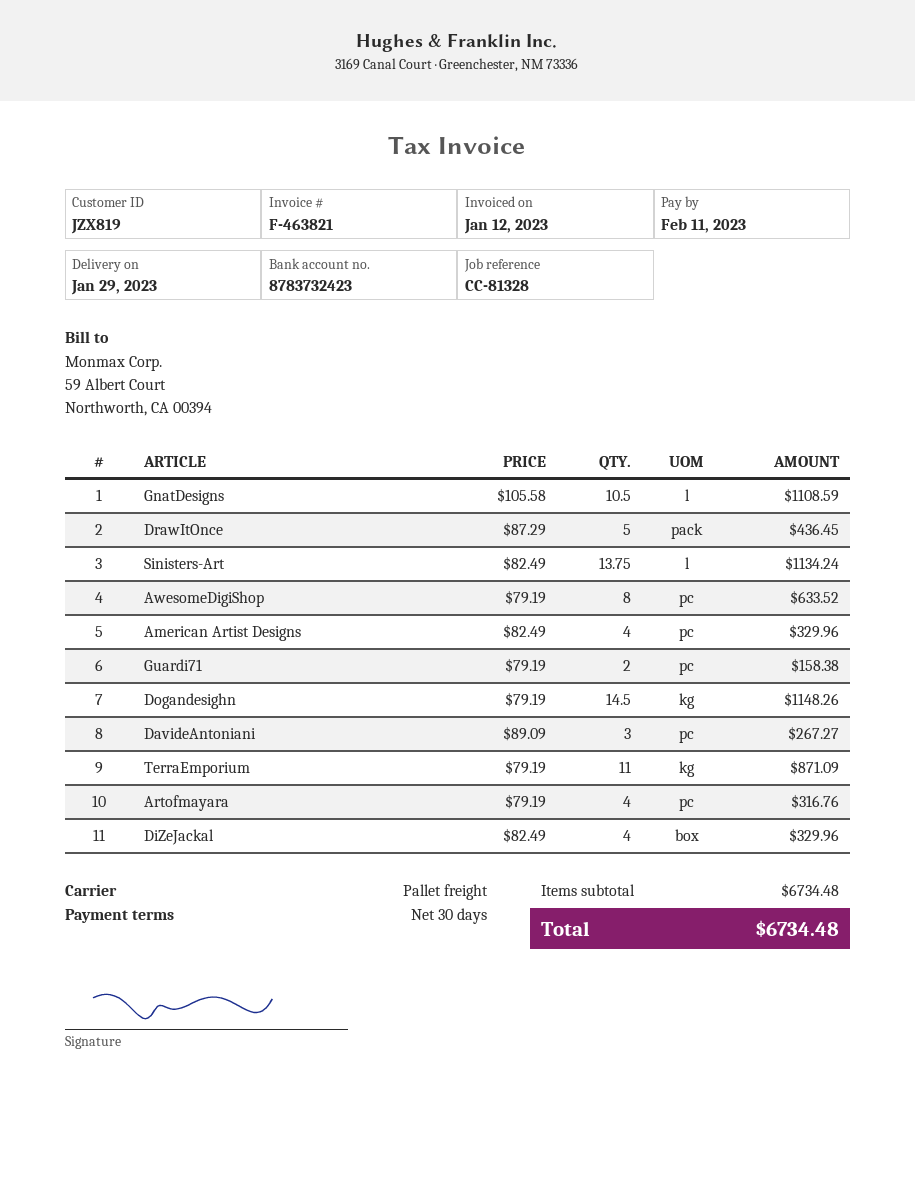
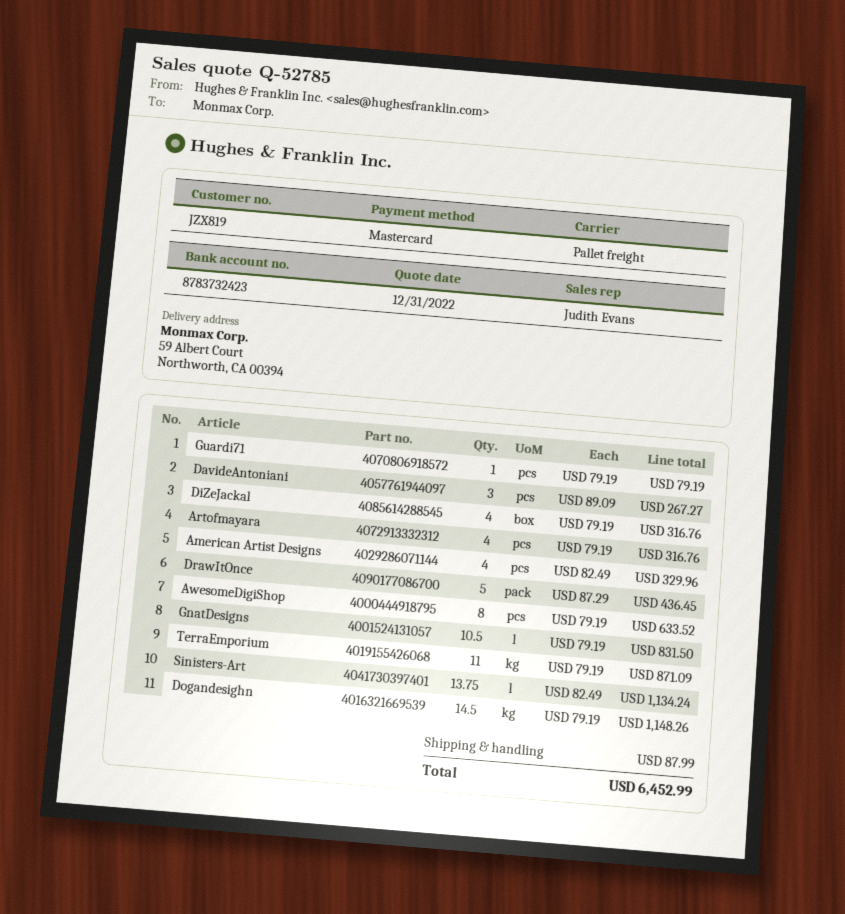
GnatDesigns: 10.5 x 105.58 = 1108.59 -> 10.5 x 79.19 = 831.50
Guardi71: 2 x 79.19 = 158.38 -> 1 x 79.19 = 79.19
DiZeJackal: 4 x 82.49 = 329.96 -> 4 x 79.19 = 316.76
shipping: none -> 87.99
total: 6734.48 -> 6452.99

